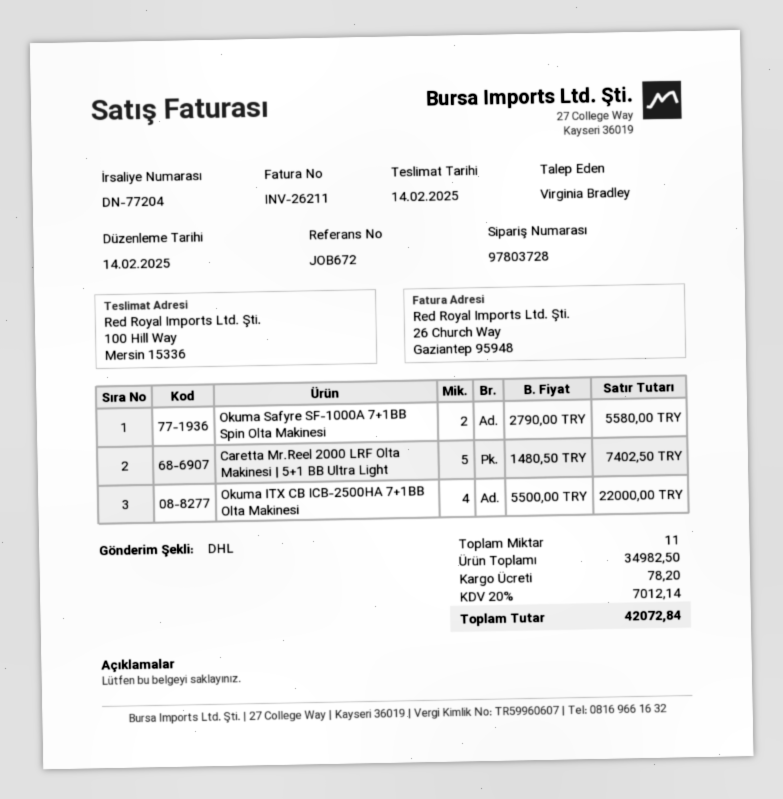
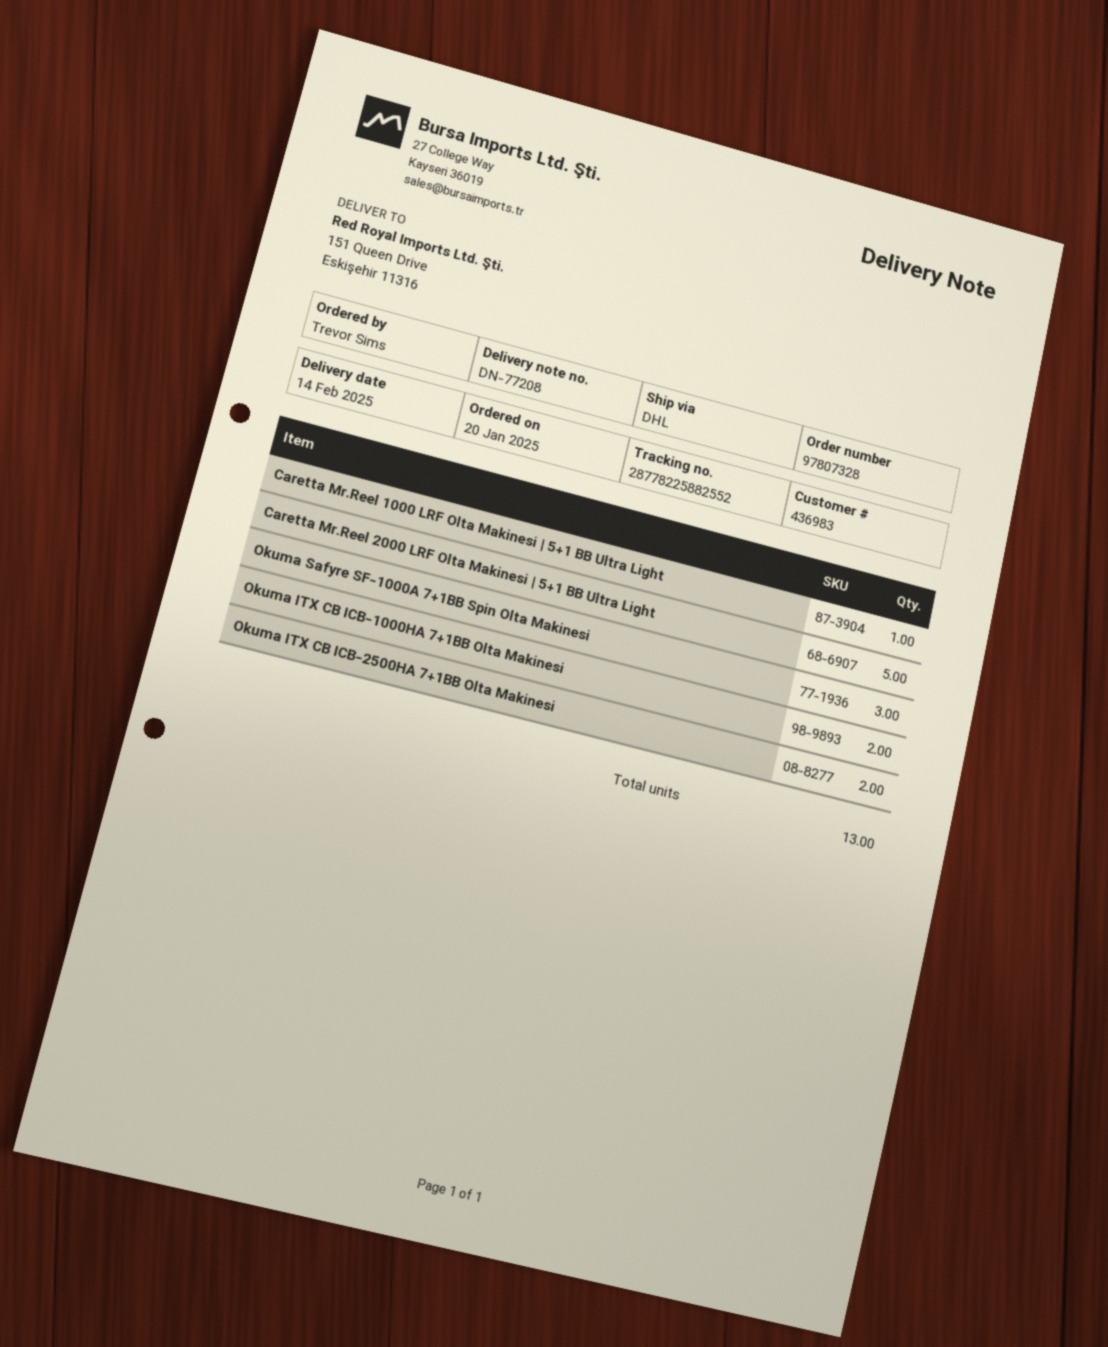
order number: 97803728 -> 97807328
delivery note number: DN-77204 -> DN-77208
ordered by: Virginia Bradley -> Trevor Sims
ship to: 100 Hill Way, Mersin 15336 -> 151 Queen Drive, Eskişehir 11316
Okuma Safyre SF-1000A 7+1BB Spin Olta Makinesi: 2 -> 3
Okuma ITX CB ICB-2500HA 7+1BB Olta Makinesi: 4 -> 2
Caretta Mr.Reel 1000 LRF Olta Makinesi | 5+1 BB Ultra Light: none -> 1
Okuma ITX CB ICB-1000HA 7+1BB Olta Makinesi: none -> 2
total quantity: 11 -> 13

